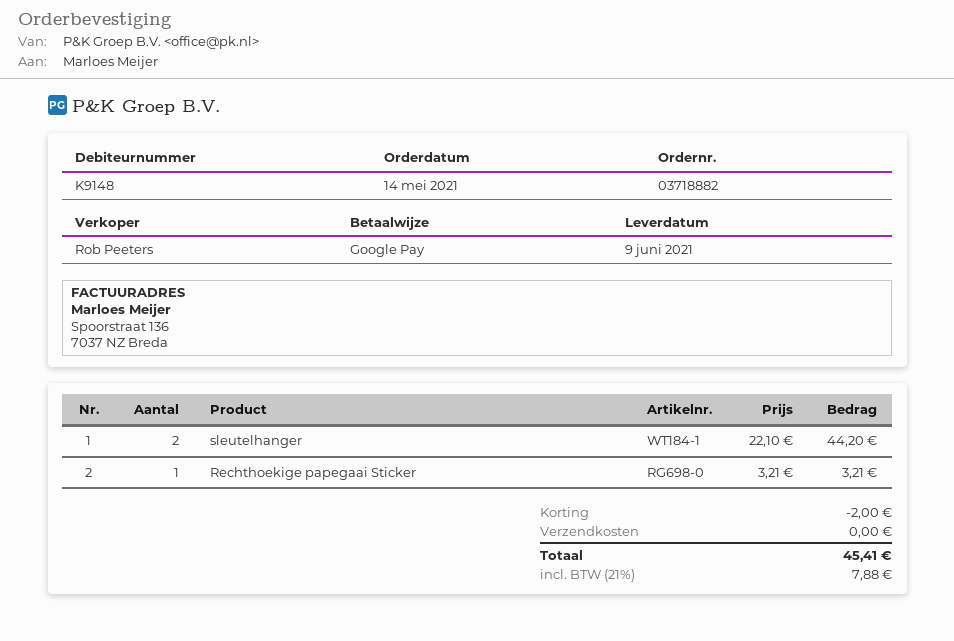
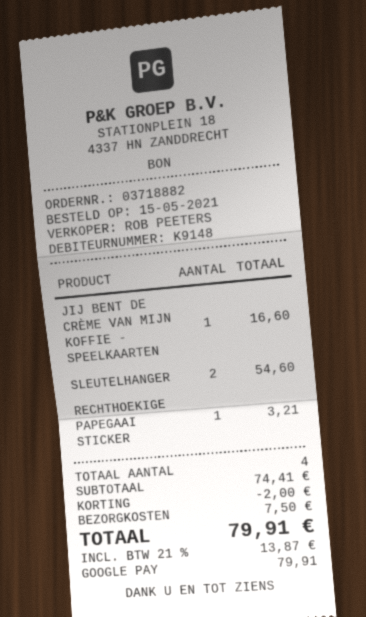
order date: 2021-05-14 -> 2021-05-15
sleutelhanger: 2 for 44.20 -> 2 for 54.60
JIJ BENT DE CRÈME VAN MIJN KOFFIE - SPEELKAARTEN: none -> 1 for 16.60
shipping: 0.00 -> 7.50
tax: 21% = 7.88 -> 21% = 13.87
total: 45.41 -> 79.91

